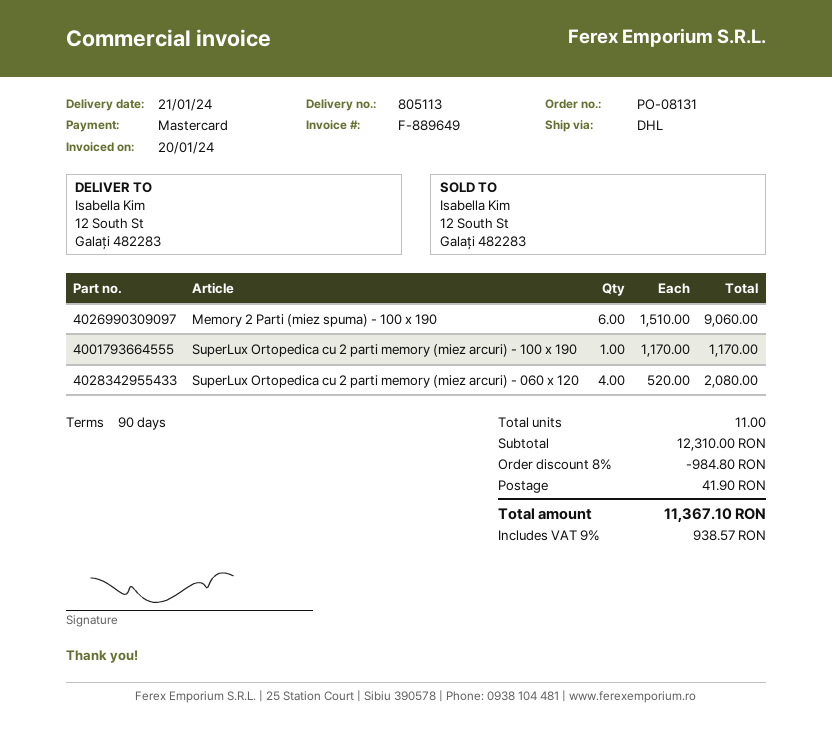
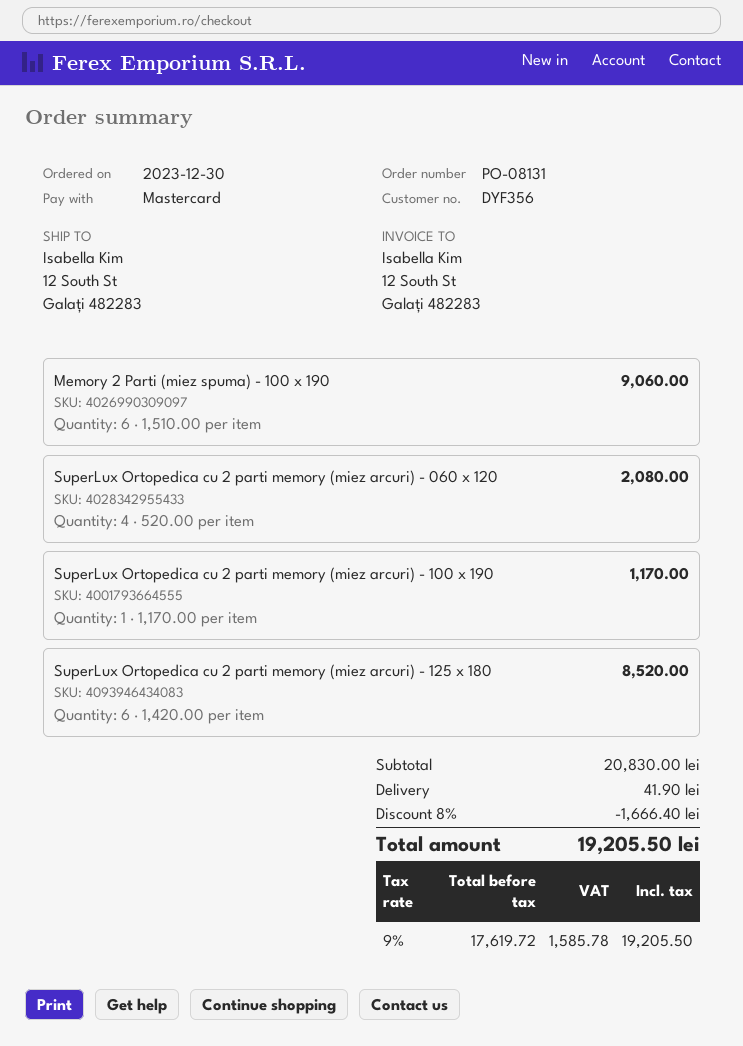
SuperLux Ortopedica cu 2 parti memory (miez arcuri) - 125 x 180: none -> 6 x 1420.00 = 8520.00
subtotal: 12310.00 -> 20830.00
discount: 8% = 984.80 -> 8% = 1666.40
tax: 9% = 938.57 -> 9% = 1585.78
total: 11367.10 -> 19205.50

